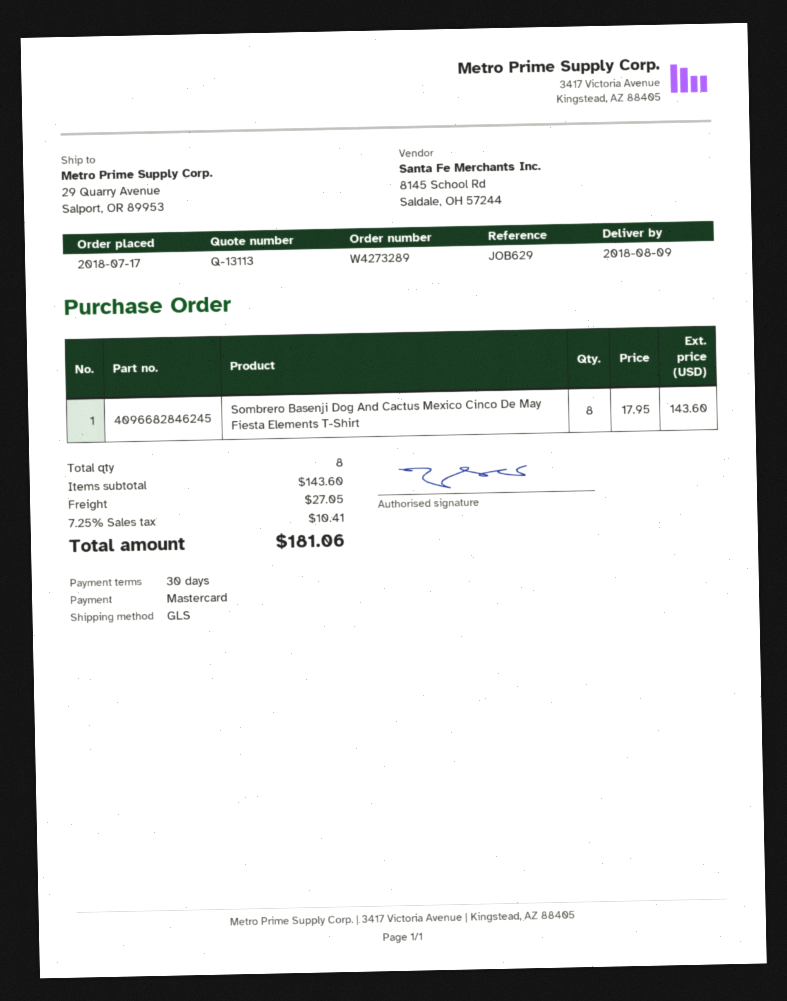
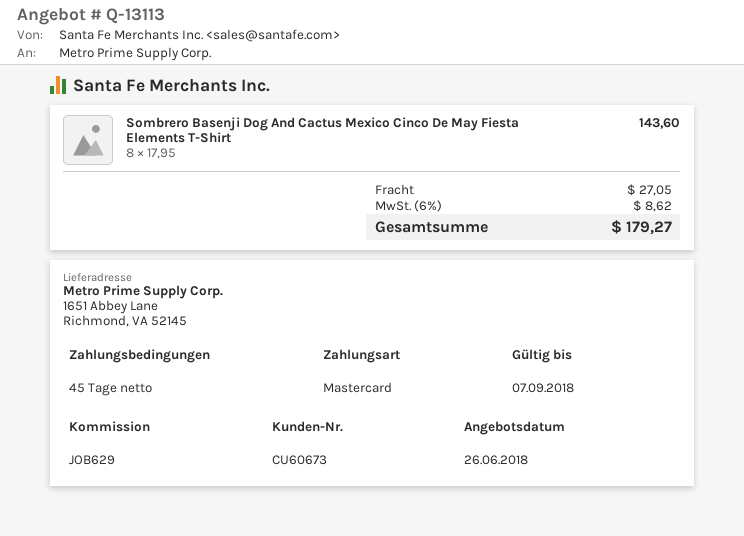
payment terms: 30 days -> 45 days
ship to: 29 Quarry Avenue, Salport, OR 89953 -> 1651 Abbey Lane, Richmond, VA 52145
tax: 7.25% = 10.41 -> 6% = 8.62
total: 181.06 -> 179.27

